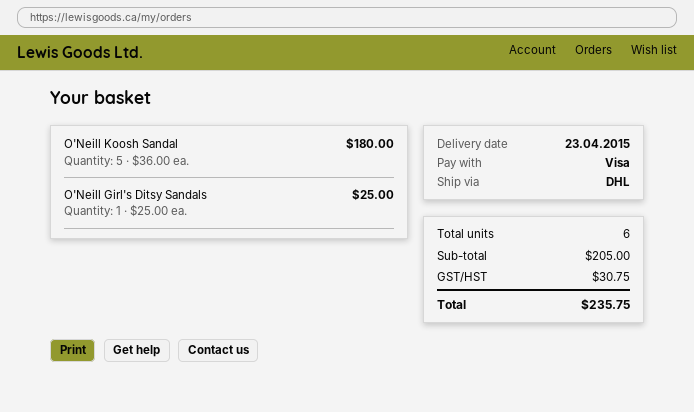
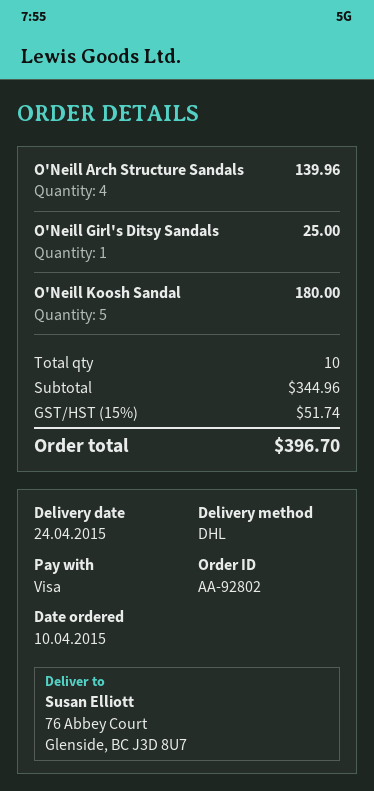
delivery date: 2015-04-23 -> 2015-04-24
O'Neill Arch Structure Sandals: none -> 4 for 139.96
total quantity: 6 -> 10
subtotal: 205.00 -> 344.96
tax: 30.75 -> 51.74
total: 235.75 -> 396.70

